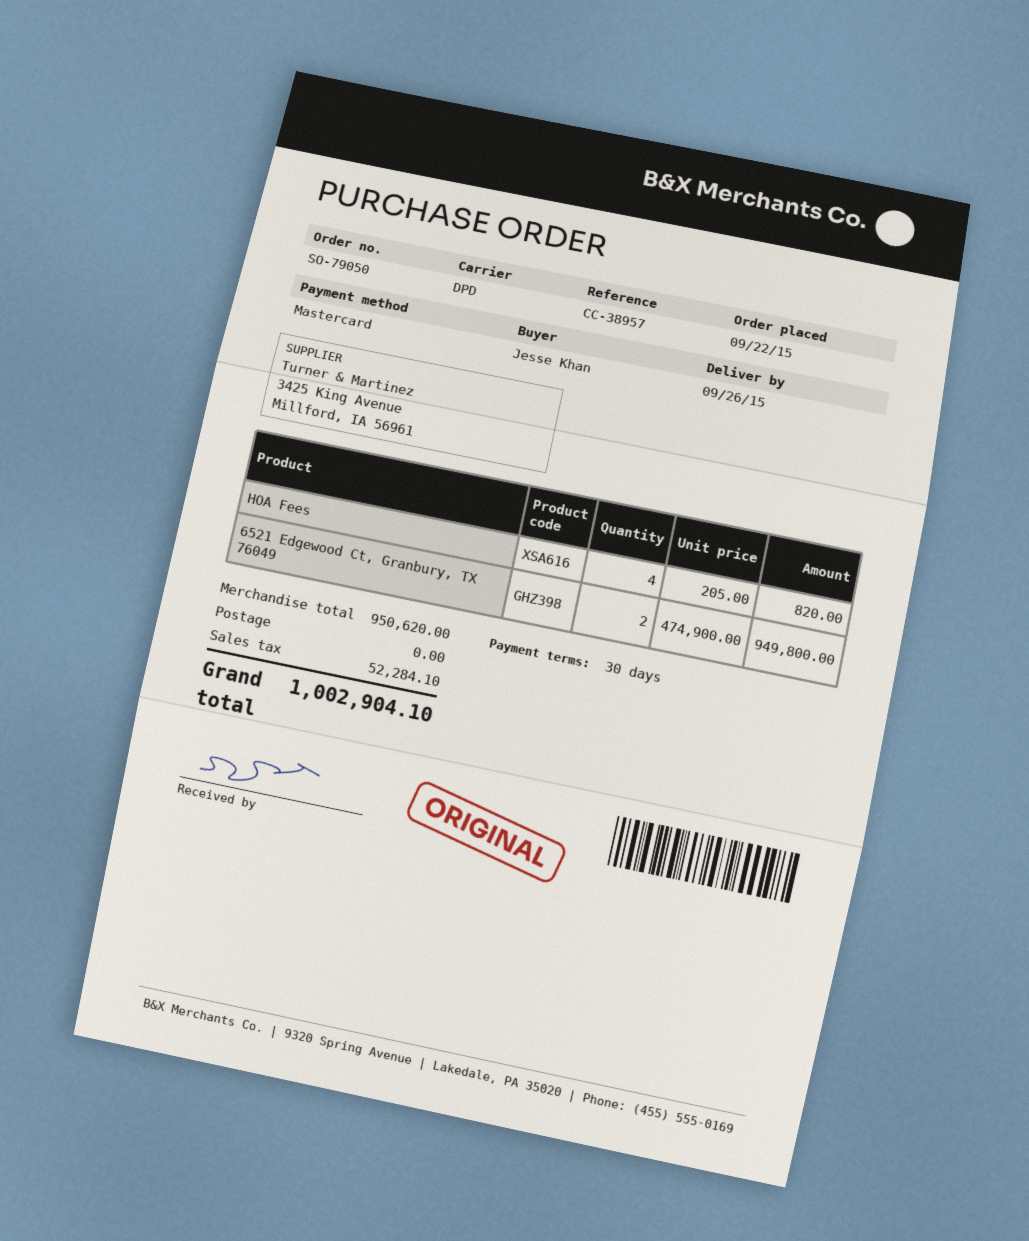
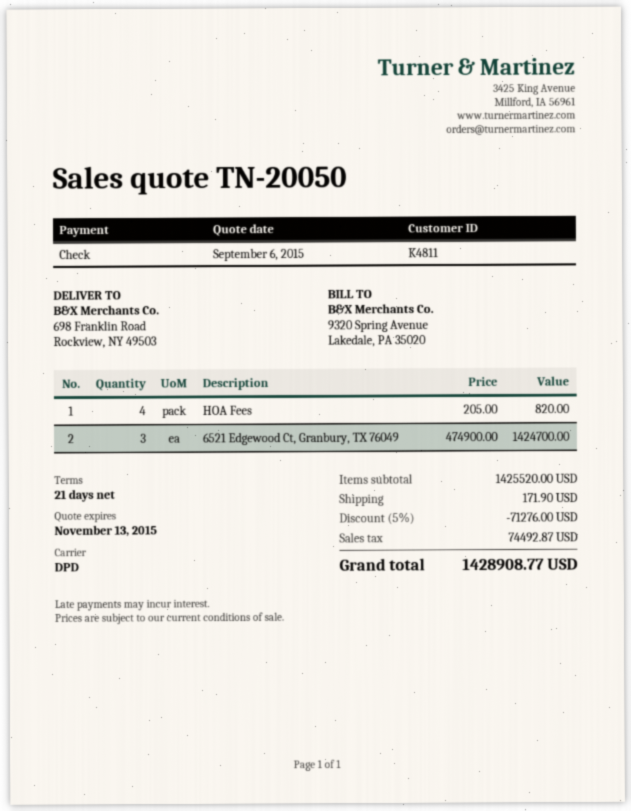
payment terms: 30 days -> 21 days
payment method: Mastercard -> cheque
6521 Edgewood Ct, Granbury, TX 76049: 2 x 474900.00 = 949800.00 -> 3 x 474900.00 = 1424700.00
subtotal: 950620.00 -> 1425520.00
discount: none -> 5% = 71276.00
shipping: 0.00 -> 171.90
tax: 52284.10 -> 74492.87
total: 1002904.10 -> 1428908.77

